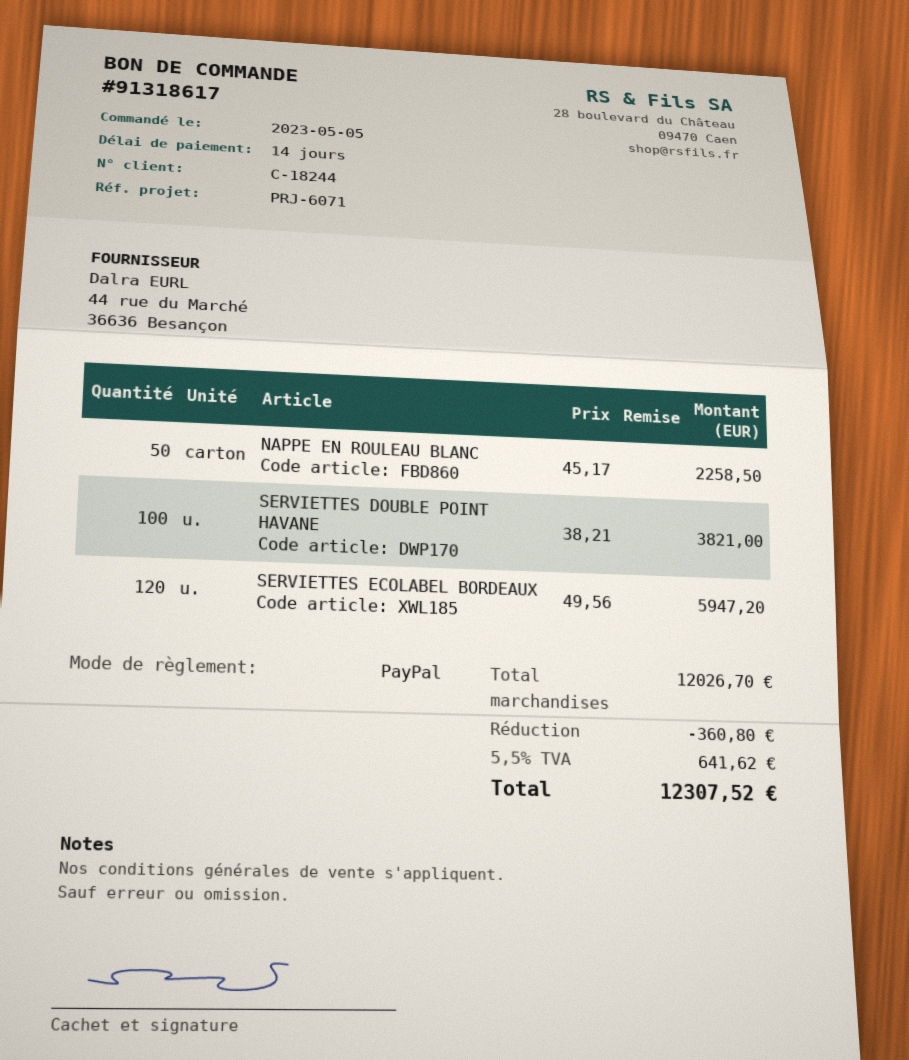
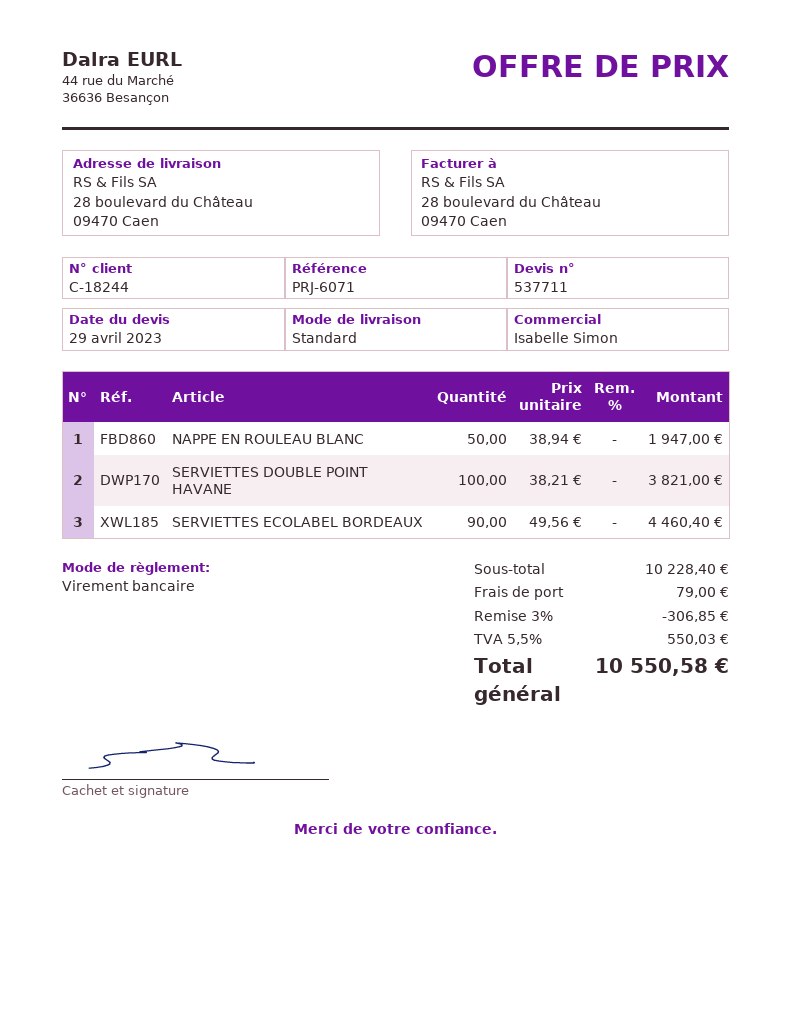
payment method: PayPal -> bank transfer
NAPPE EN ROULEAU BLANC: 50 x 45.17 = 2258.50 -> 50 x 38.94 = 1947.00
SERVIETTES ECOLABEL BORDEAUX: 120 x 49.56 = 5947.20 -> 90 x 49.56 = 4460.40
subtotal: 12026.70 -> 10228.40
discount: 360.80 -> 306.85
shipping: none -> 79.00
tax: 5.5% = 641.62 -> 5.5% = 550.03
total: 12307.52 -> 10550.58

